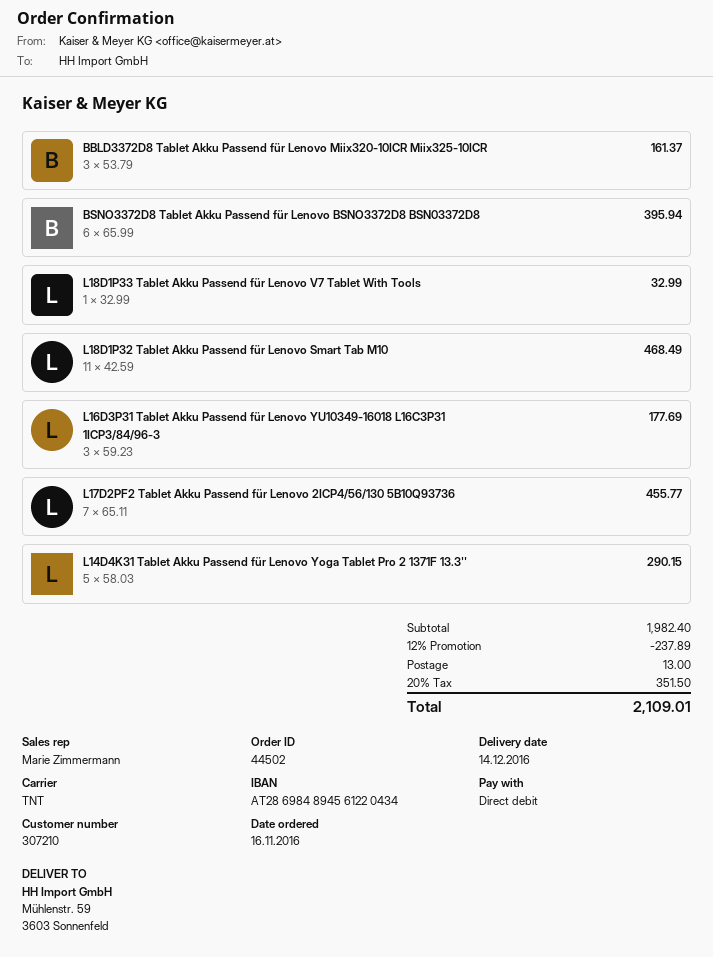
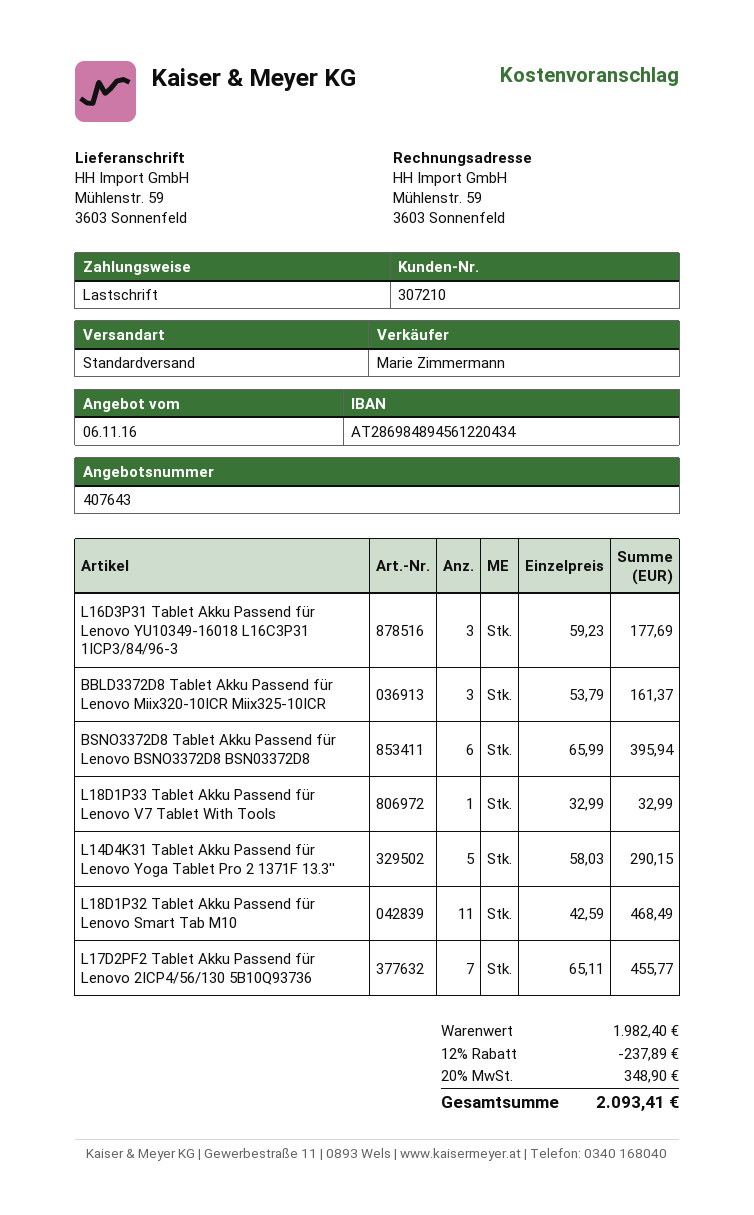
shipping method: TNT -> standard
shipping: 13.00 -> none
tax: 20% = 351.50 -> 20% = 348.90
total: 2109.01 -> 2093.41

